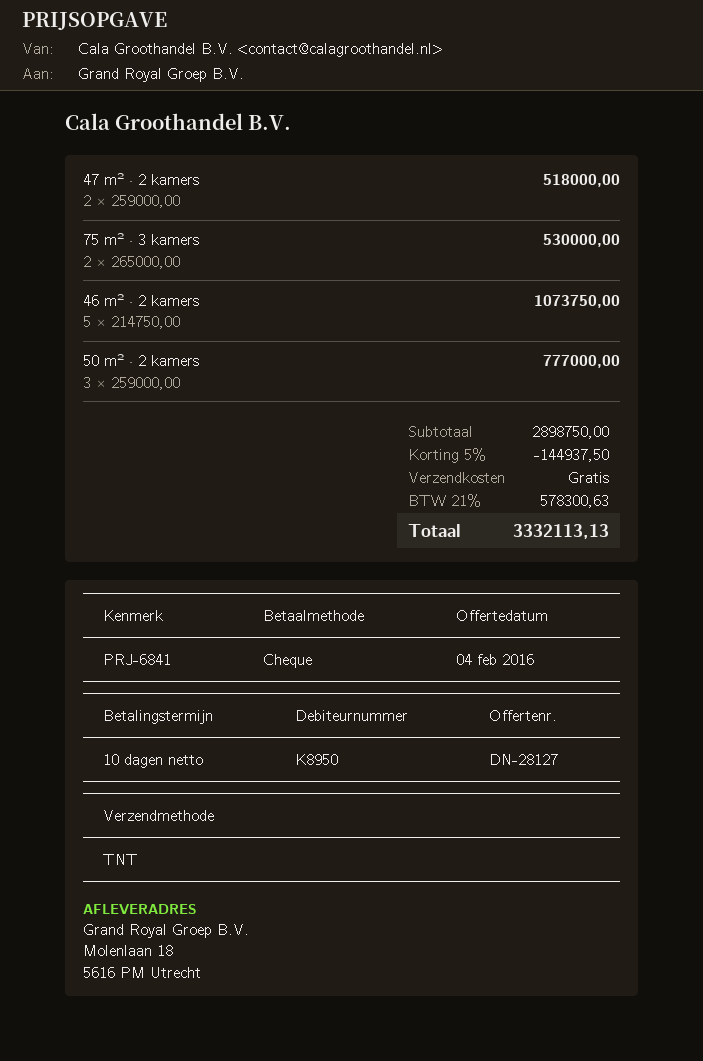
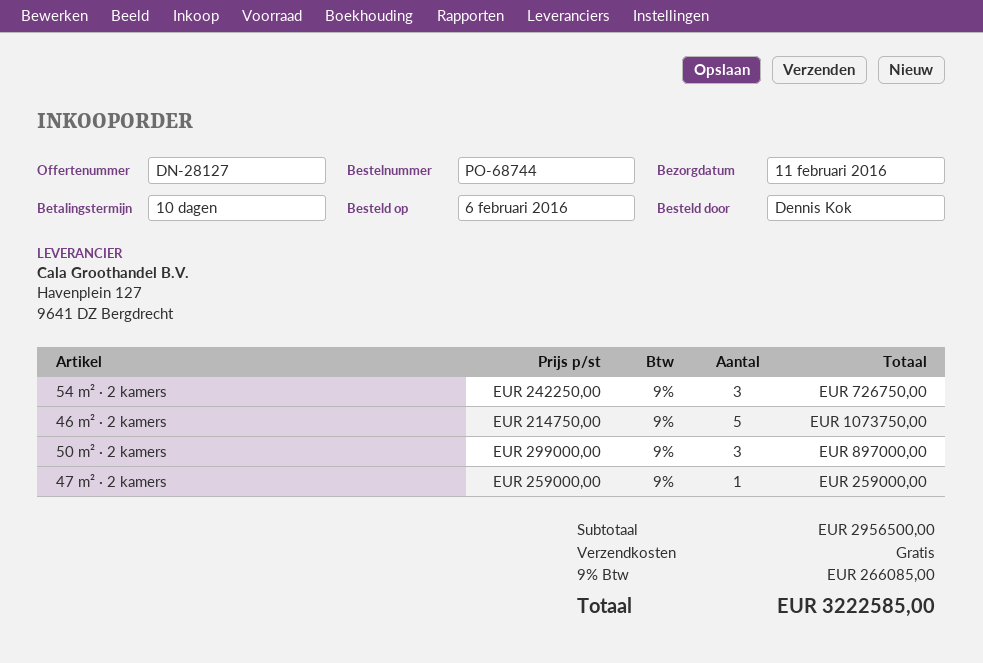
47 m² · 2 kamers: 2 x 259000.00 = 518000.00 -> 1 x 259000.00 = 259000.00
75 m² · 3 kamers: 2 x 265000.00 = 530000.00 -> none
50 m² · 2 kamers: 3 x 259000.00 = 777000.00 -> 3 x 299000.00 = 897000.00
54 m² · 2 kamers: none -> 3 x 242250.00 = 726750.00
subtotal: 2898750.00 -> 2956500.00
discount: 5% = 144937.50 -> none
tax: 21% = 578300.63 -> 9% = 266085.00
total: 3332113.13 -> 3222585.00

